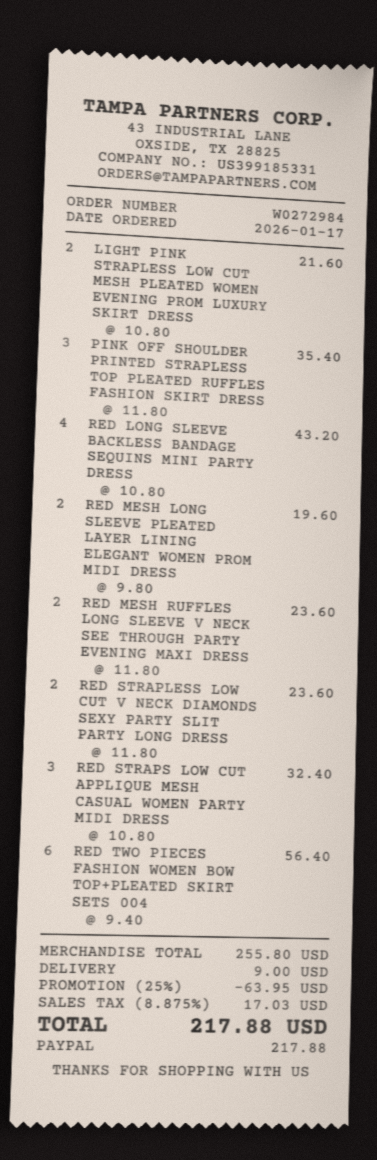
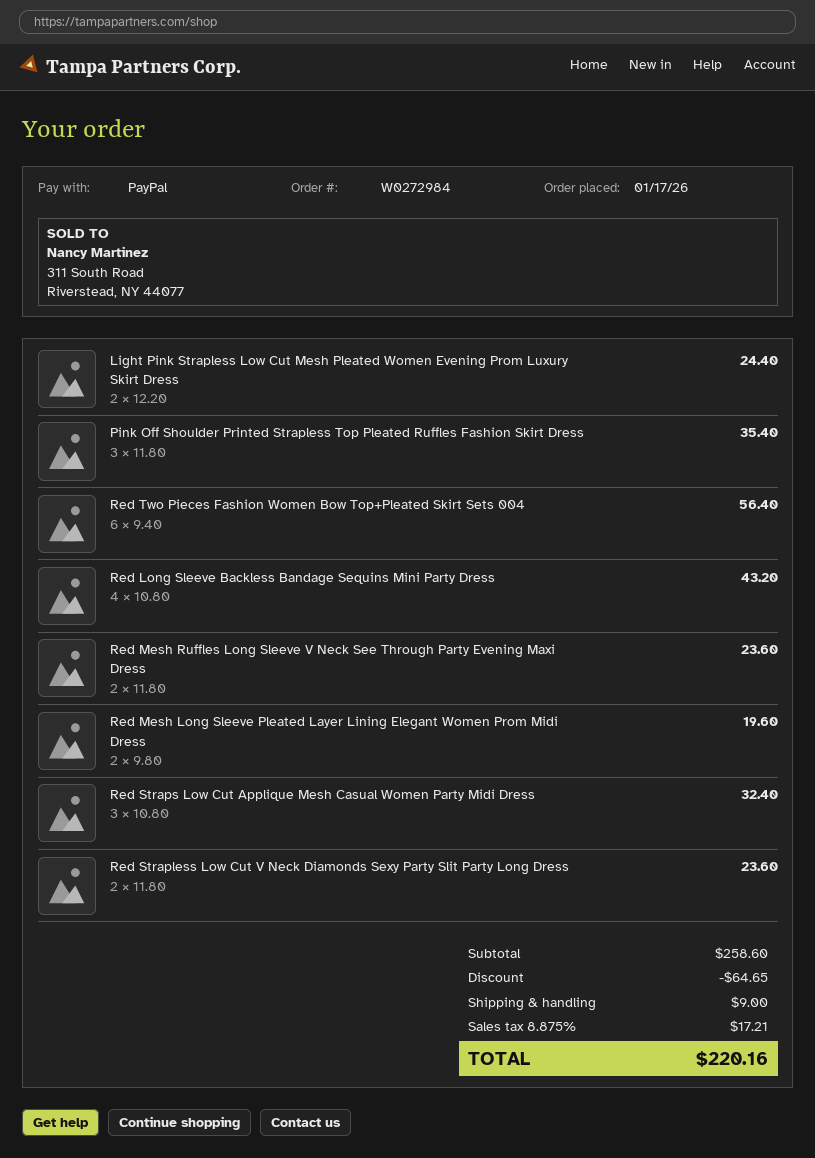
LIGHT PINK STRAPLESS LOW CUT MESH PLEATED WOMEN EVENING PROM LUXURY SKIRT DRESS: 2 x 10.80 = 21.60 -> 2 x 12.20 = 24.40
subtotal: 255.80 -> 258.60
discount: 63.95 -> 64.65
tax: 8.875% = 17.03 -> 8.875% = 17.21
total: 217.88 -> 220.16

